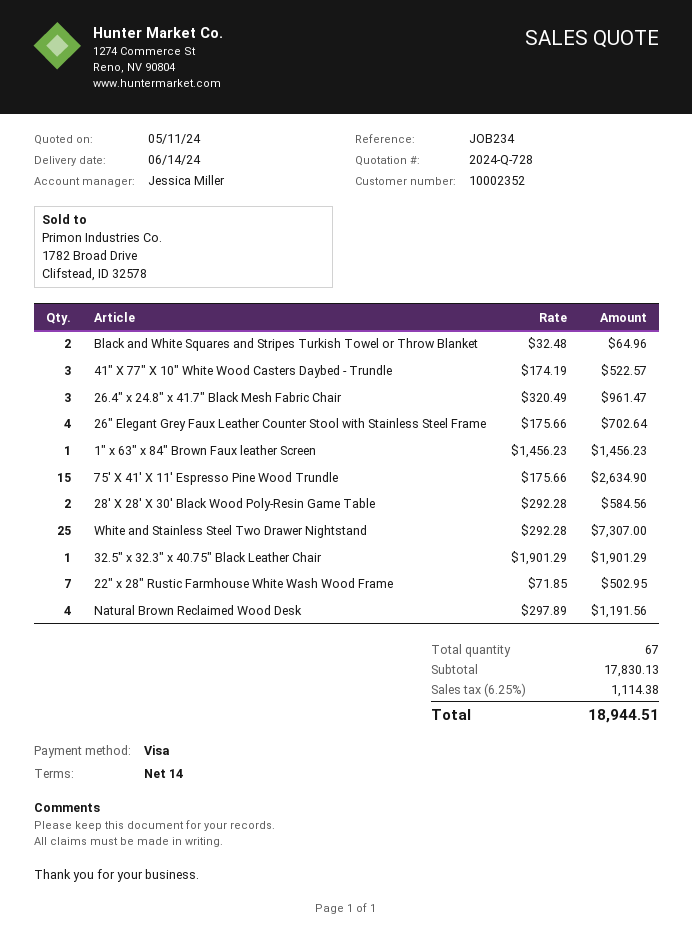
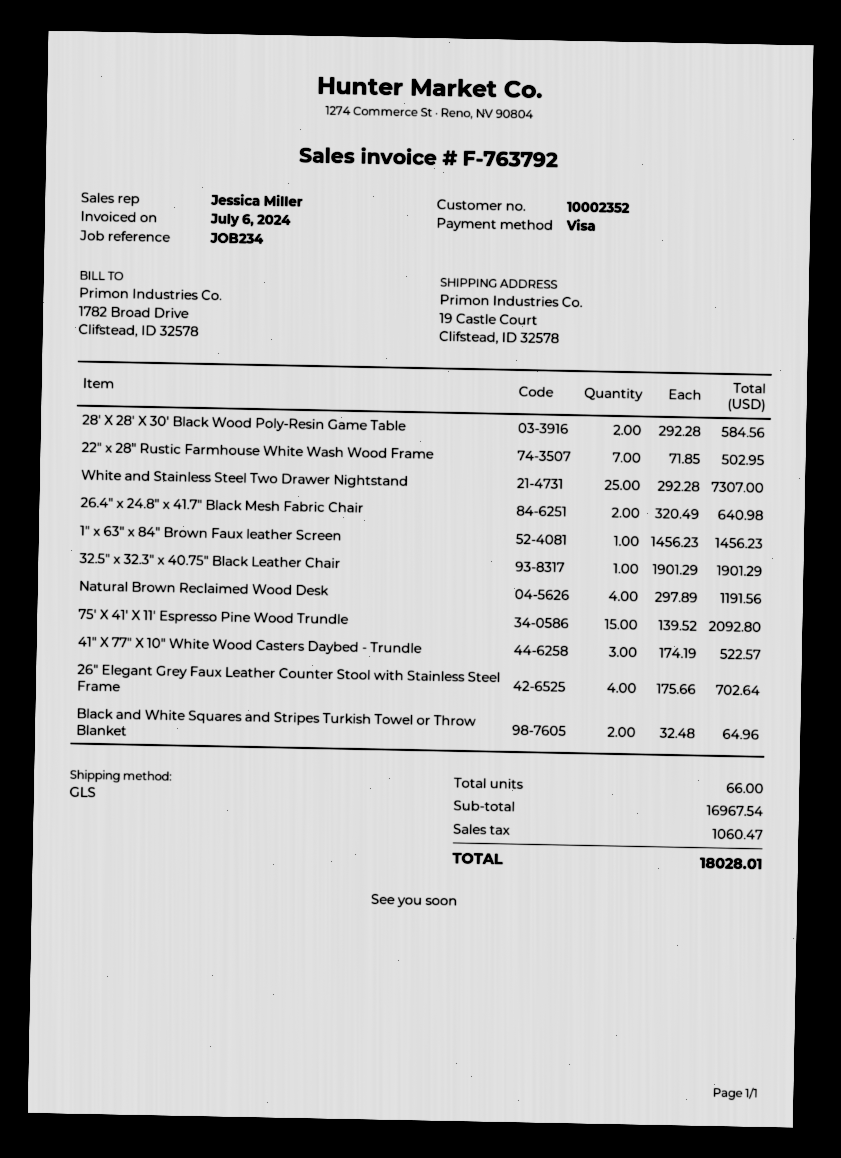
26.4" x 24.8" x 41.7" Black Mesh Fabric Chair: 3 x 320.49 = 961.47 -> 2 x 320.49 = 640.98
75' X 41' X 11' Espresso Pine Wood Trundle: 15 x 175.66 = 2634.90 -> 15 x 139.52 = 2092.80
total quantity: 67 -> 66
subtotal: 17830.13 -> 16967.54
tax: 1114.38 -> 1060.47
total: 18944.51 -> 18028.01

